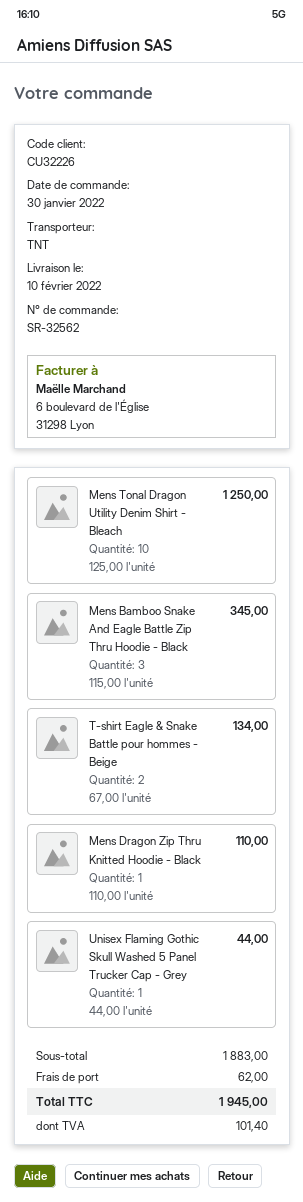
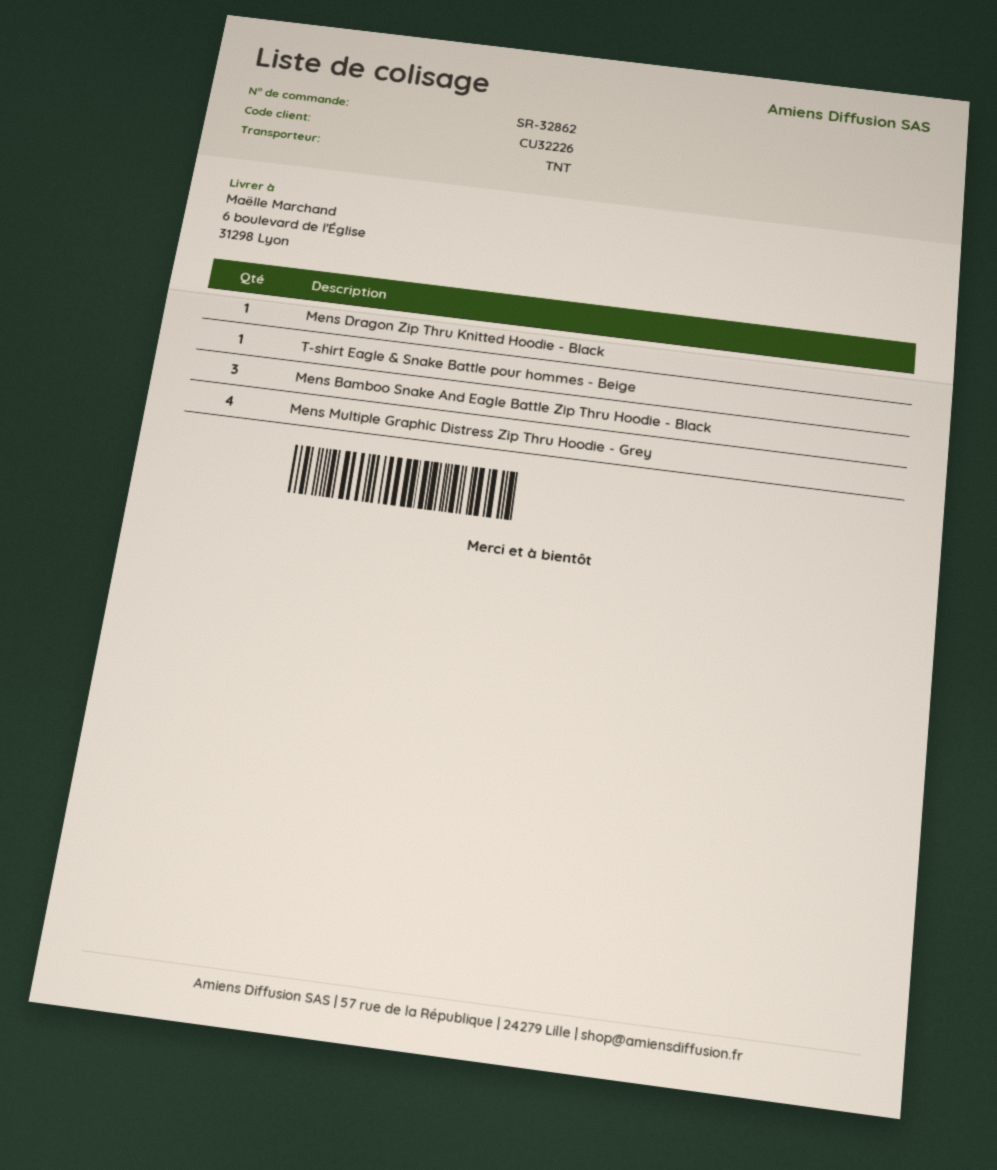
order number: SR-32562 -> SR-32862
Mens Tonal Dragon Utility Denim Shirt - Bleach: 10 -> none
T-shirt Eagle & Snake Battle pour hommes - Beige: 2 -> 1
Unisex Flaming Gothic Skull Washed 5 Panel Trucker Cap - Grey: 1 -> none
Mens Multiple Graphic Distress Zip Thru Hoodie - Grey: none -> 4

